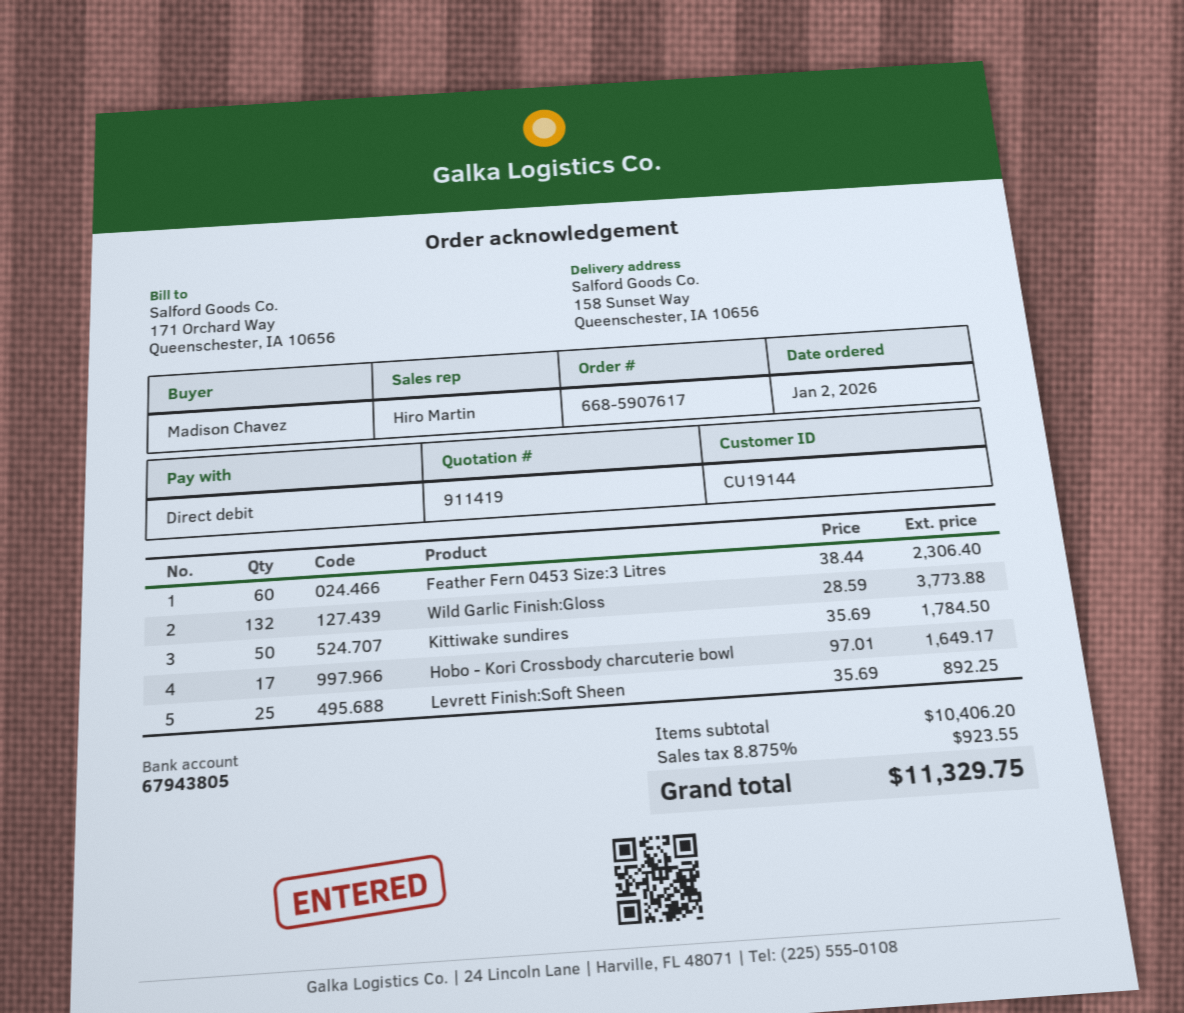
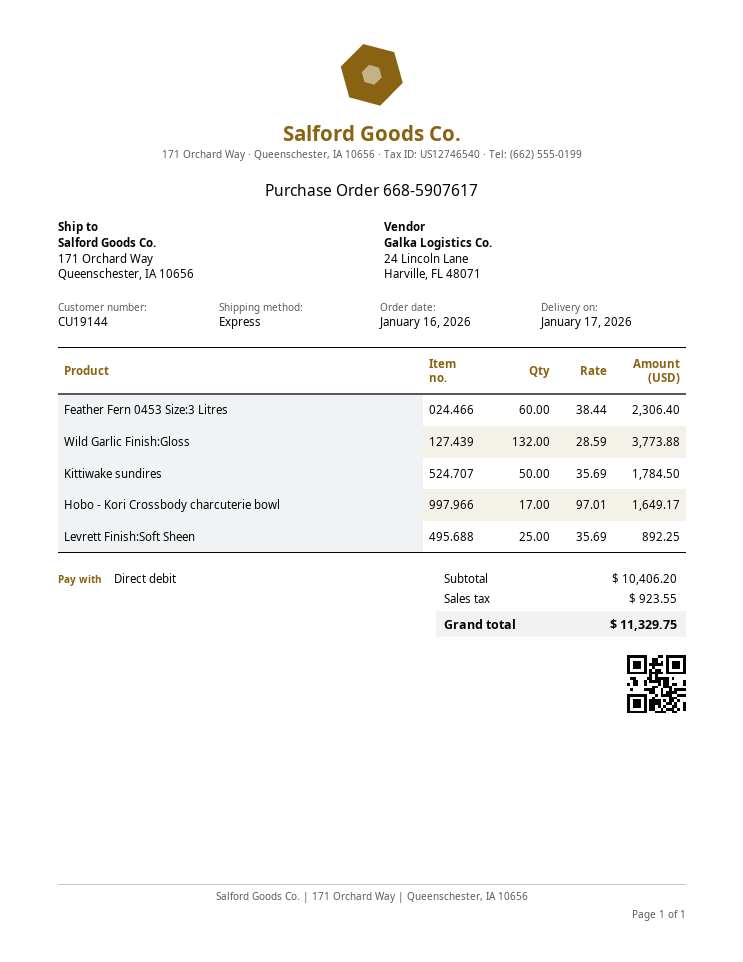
order date: 2026-01-02 -> 2026-01-16
ship to: 158 Sunset Way, Queenschester, IA 10656 -> 171 Orchard Way, Queenschester, IA 10656

